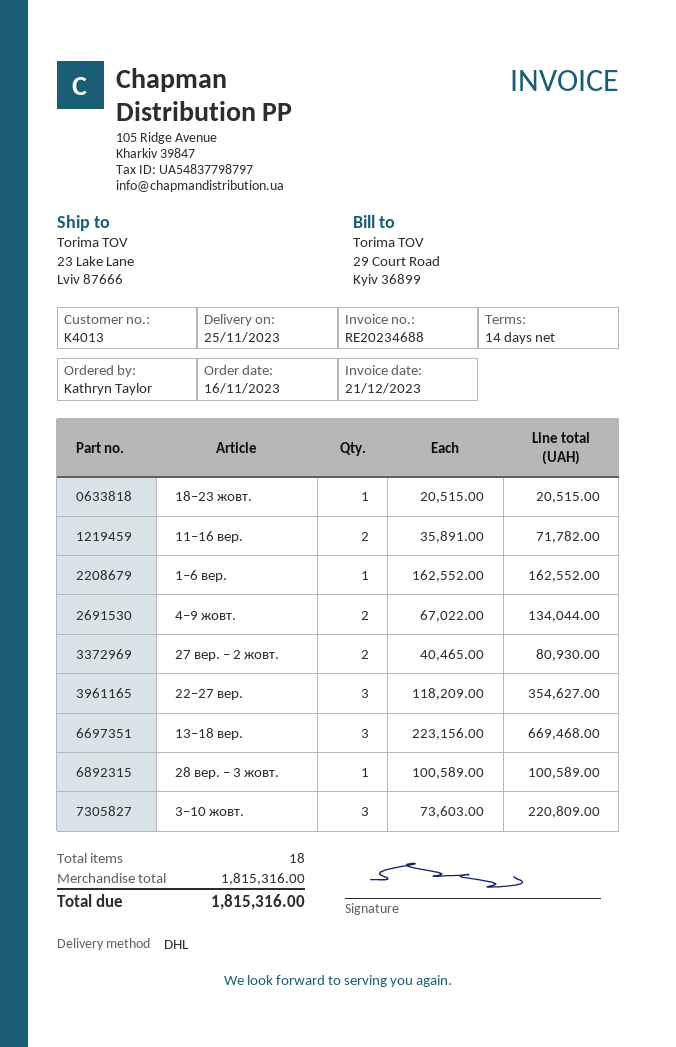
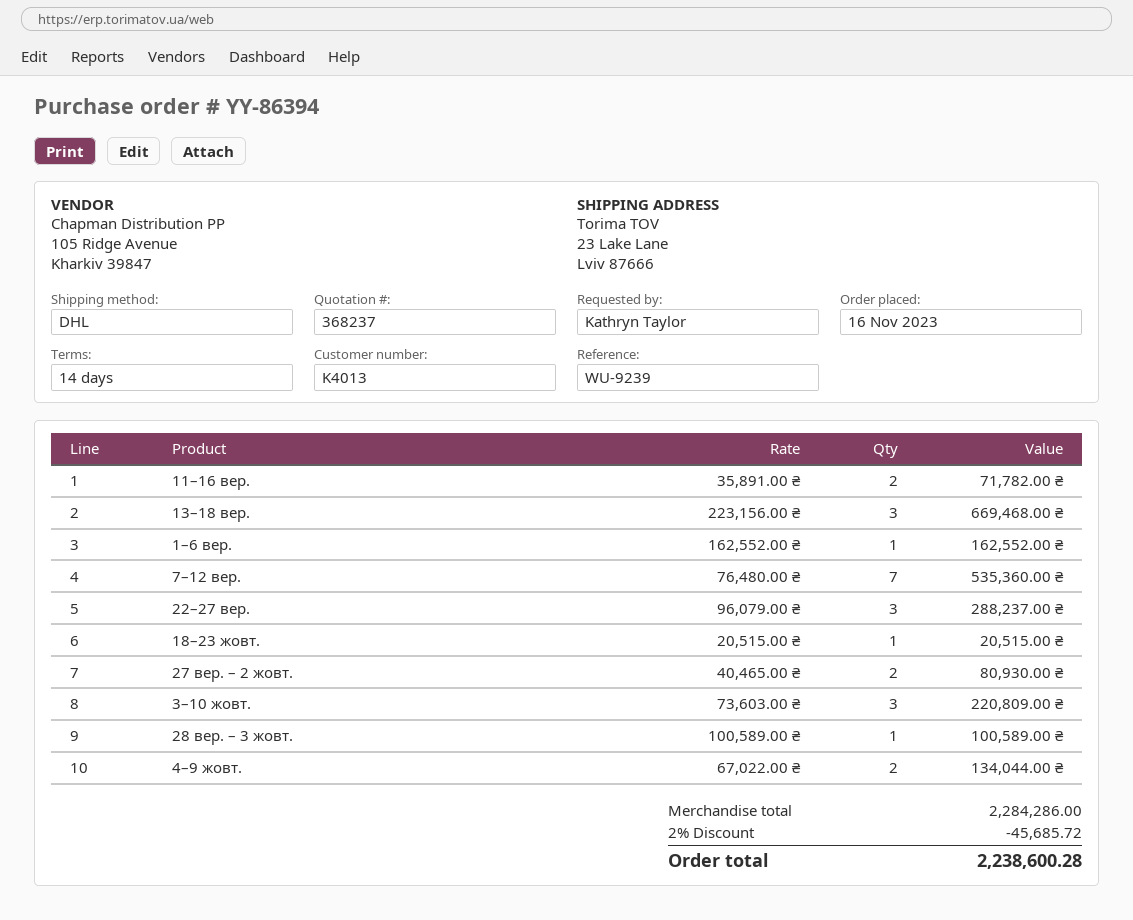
22–27 вер.: 3 x 118209.00 = 354627.00 -> 3 x 96079.00 = 288237.00
7–12 вер.: none -> 7 x 76480.00 = 535360.00
subtotal: 1815316.00 -> 2284286.00
discount: none -> 2% = 45685.72
total: 1815316.00 -> 2238600.28

